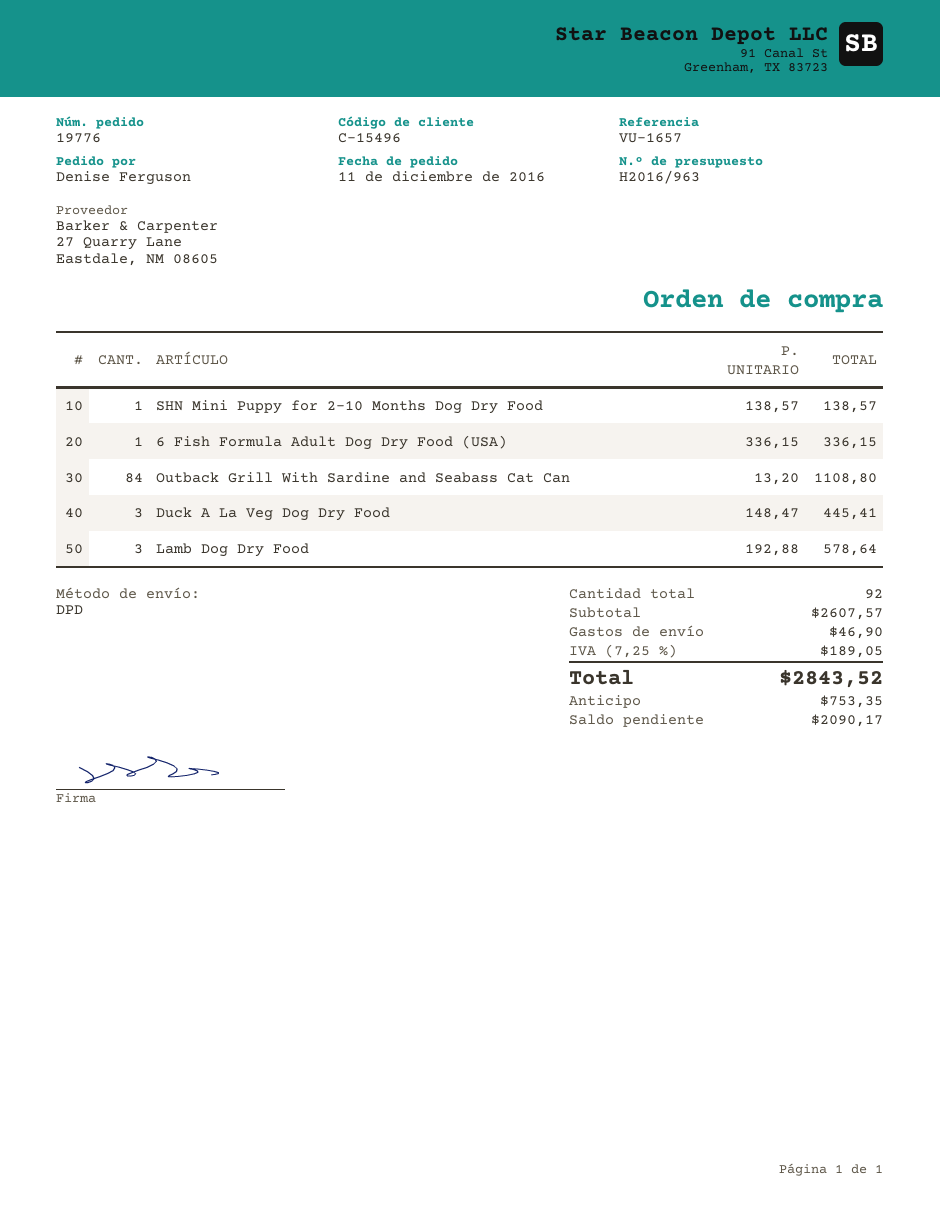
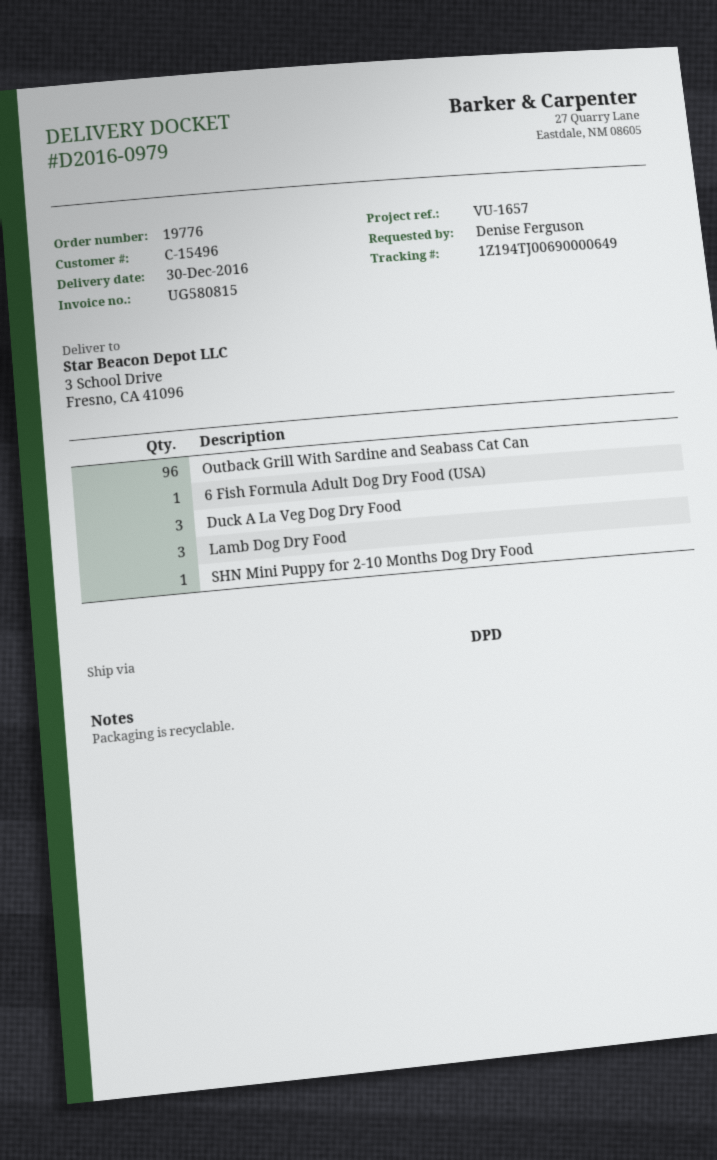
Outback Grill With Sardine and Seabass Cat Can: 84 -> 96

